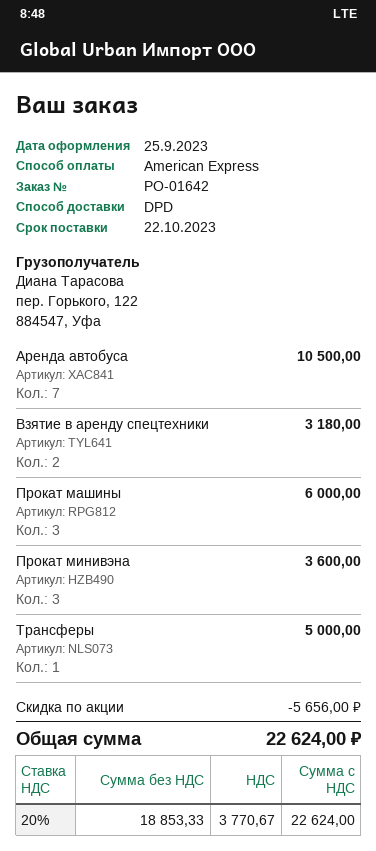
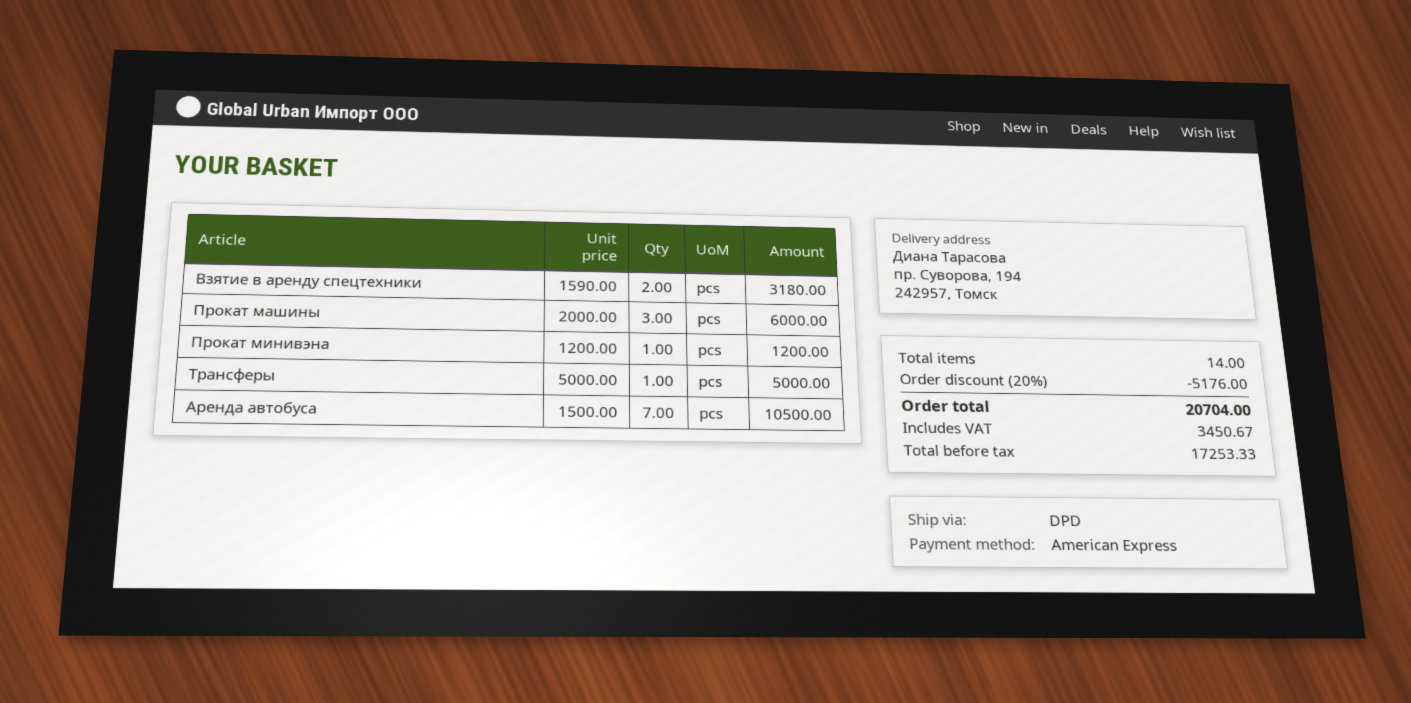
ship to: пер. Горького, 122, 884547, Уфа -> пр. Суворова, 194, 242957, Томск
Прокат минивэна: 3 for 3600.00 -> 1 for 1200.00
discount: 5656.00 -> 5176.00
net: 18853.33 -> 17253.33
tax: 3770.67 -> 3450.67
total: 22624.00 -> 20704.00

